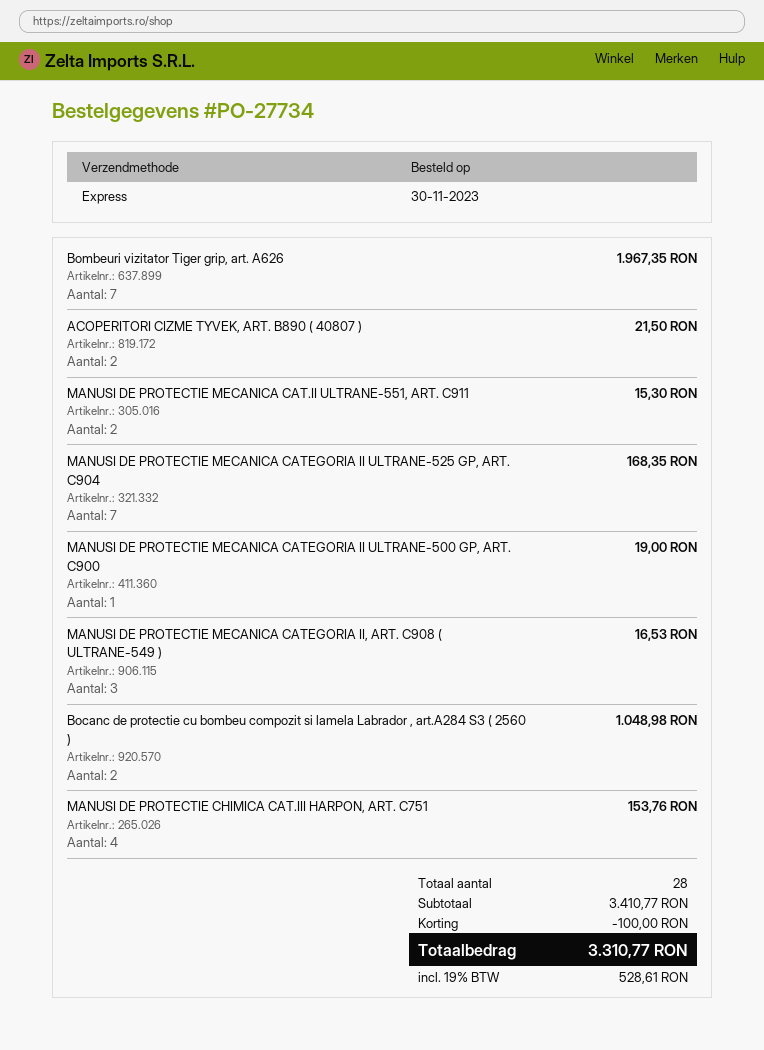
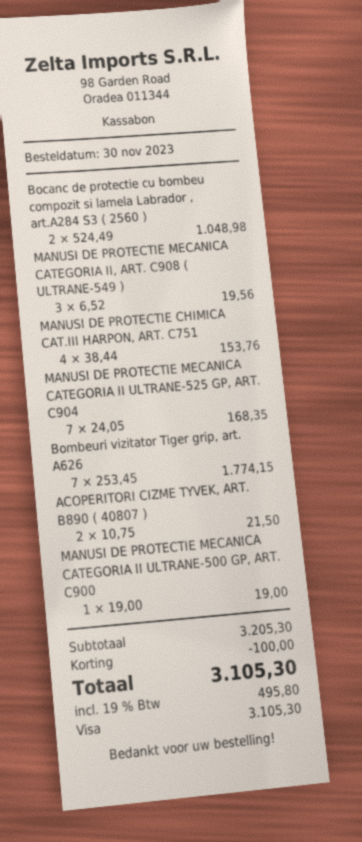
Bombeuri vizitator Tiger grip, art. A626: 7 for 1967.35 -> 7 for 1774.15
MANUSI DE PROTECTIE MECANICA CAT.II ULTRANE-551, ART. C911: 2 for 15.30 -> none
MANUSI DE PROTECTIE MECANICA CATEGORIA II, ART. C908 ( ULTRANE-549 ): 3 for 16.53 -> 3 for 19.56
subtotal: 3410.77 -> 3205.30
tax: 19% = 528.61 -> 19% = 495.80
total: 3310.77 -> 3105.30

